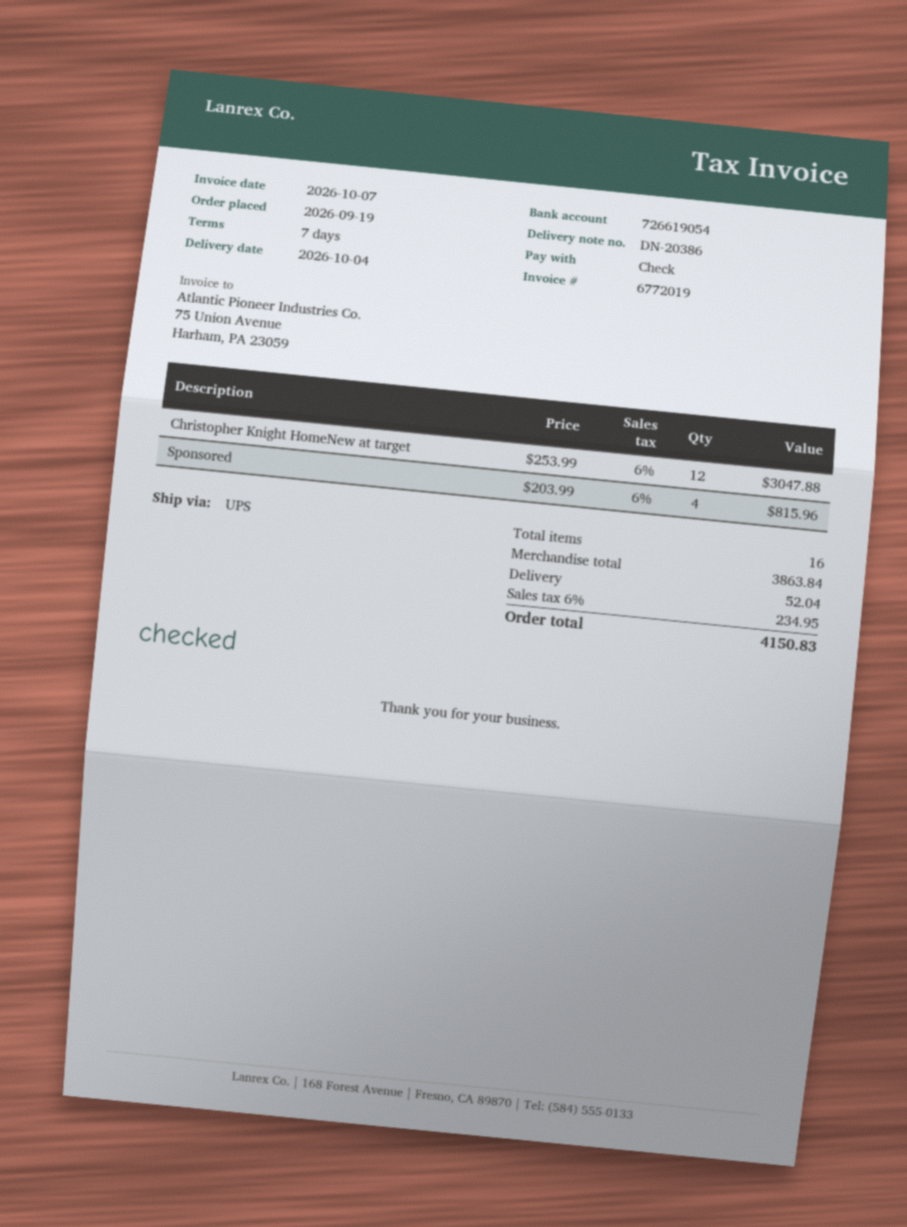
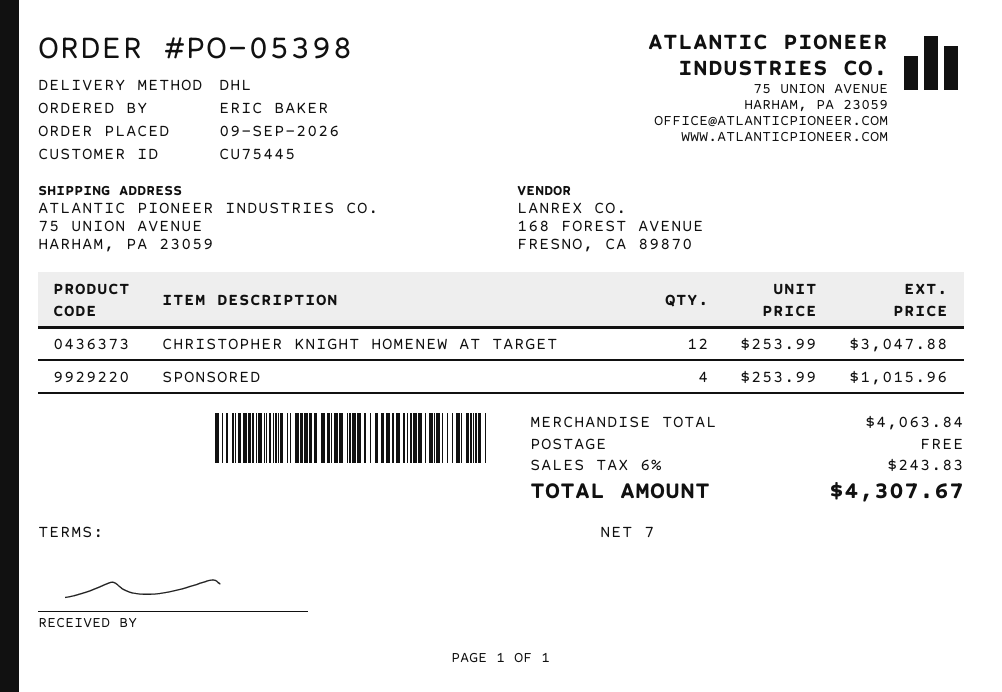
order date: 2026-09-19 -> 2026-09-09
shipping method: UPS -> DHL
Sponsored: 4 x 203.99 = 815.96 -> 4 x 253.99 = 1015.96
subtotal: 3863.84 -> 4063.84
shipping: 52.04 -> 0.00
tax: 6% = 234.95 -> 6% = 243.83
total: 4150.83 -> 4307.67

